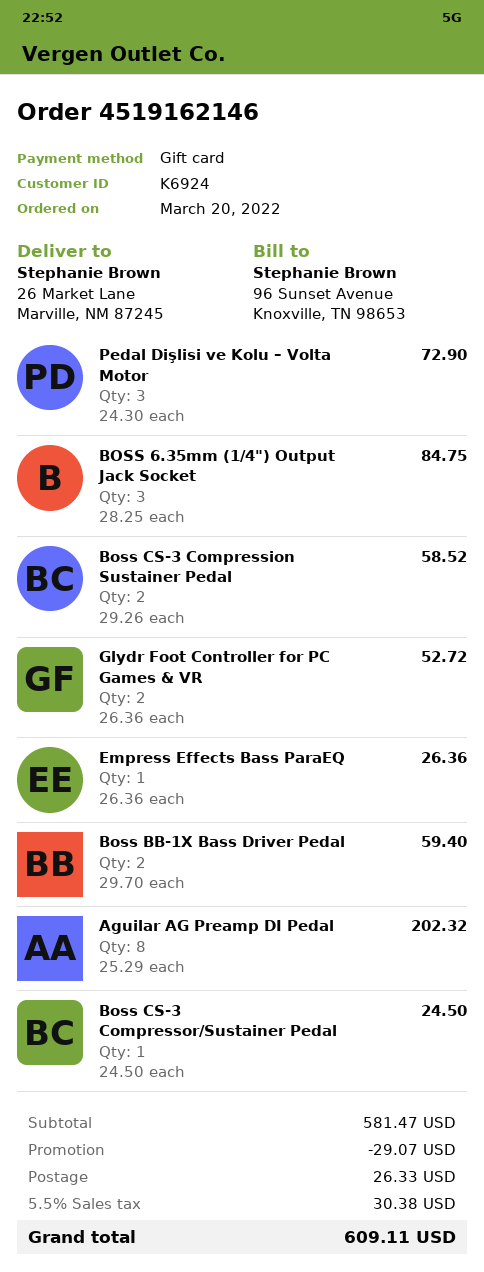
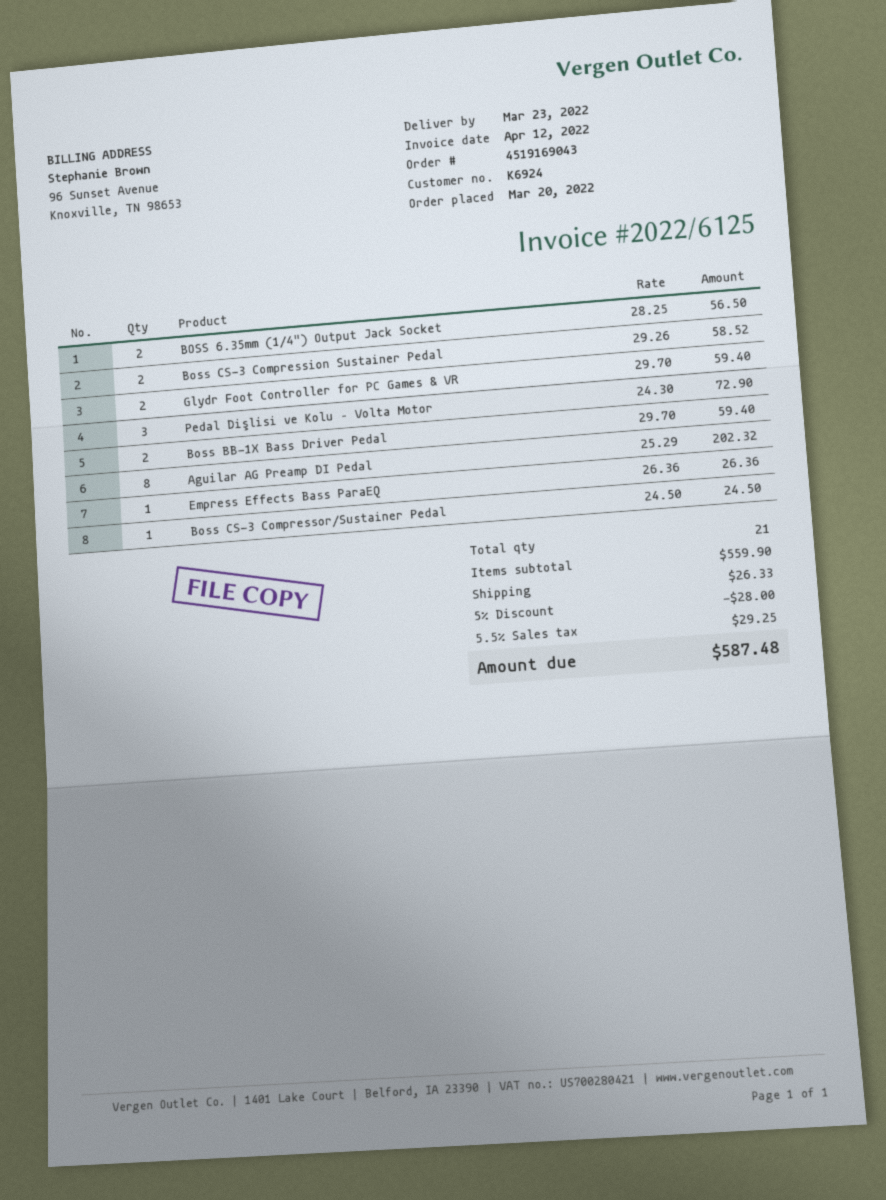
order number: 4519162146 -> 4519169043
BOSS 6.35mm (1/4") Output Jack Socket: 3 x 28.25 = 84.75 -> 2 x 28.25 = 56.50
Glydr Foot Controller for PC Games & VR: 2 x 26.36 = 52.72 -> 2 x 29.70 = 59.40
subtotal: 581.47 -> 559.90
discount: 29.07 -> 28.00
tax: 5.5% = 30.38 -> 5.5% = 29.25
total: 609.11 -> 587.48

